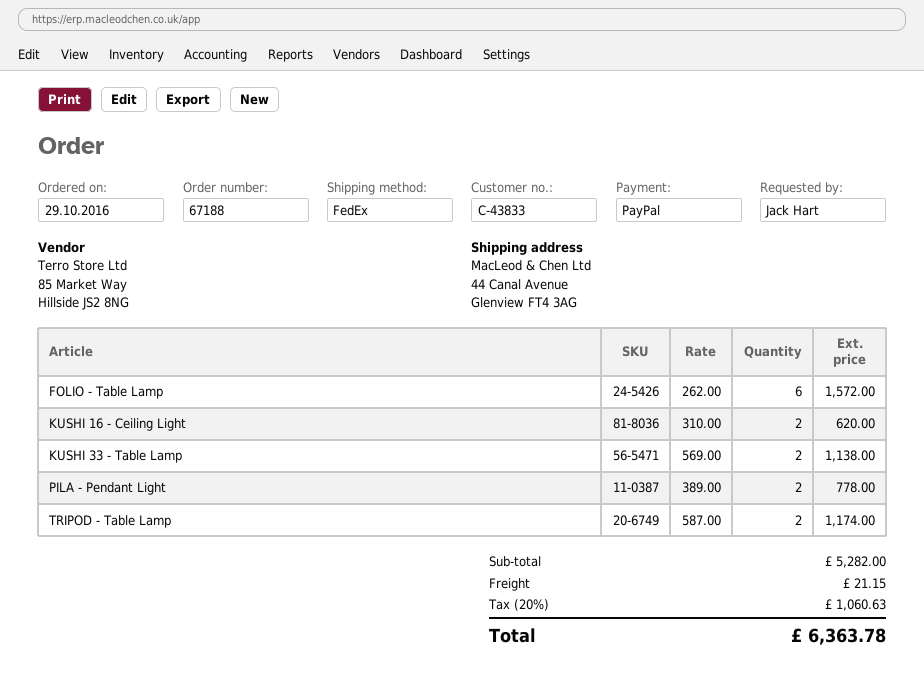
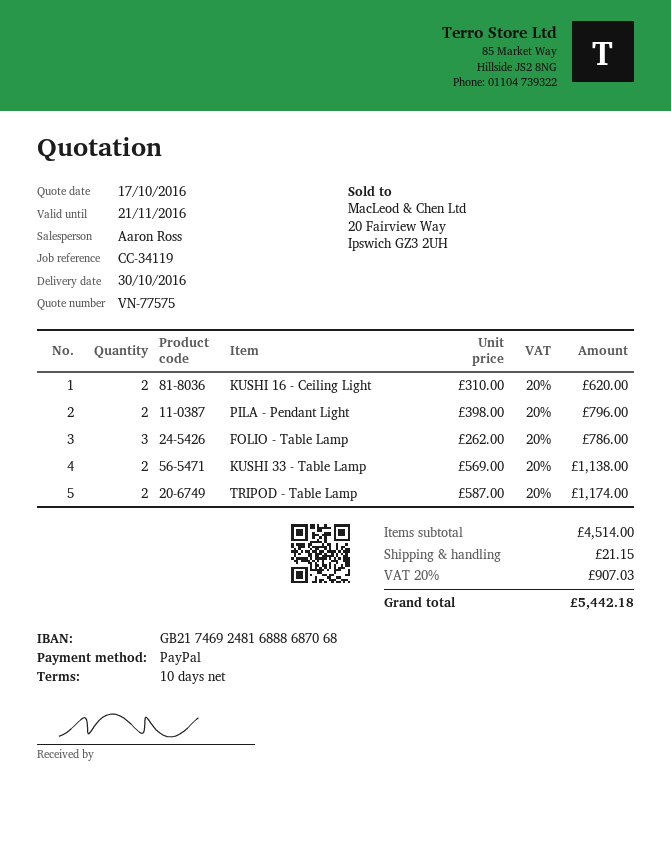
FOLIO - Table Lamp: 6 x 262.00 = 1572.00 -> 3 x 262.00 = 786.00
PILA - Pendant Light: 2 x 389.00 = 778.00 -> 2 x 398.00 = 796.00
subtotal: 5282.00 -> 4514.00
tax: 20% = 1060.63 -> 20% = 907.03
total: 6363.78 -> 5442.18

